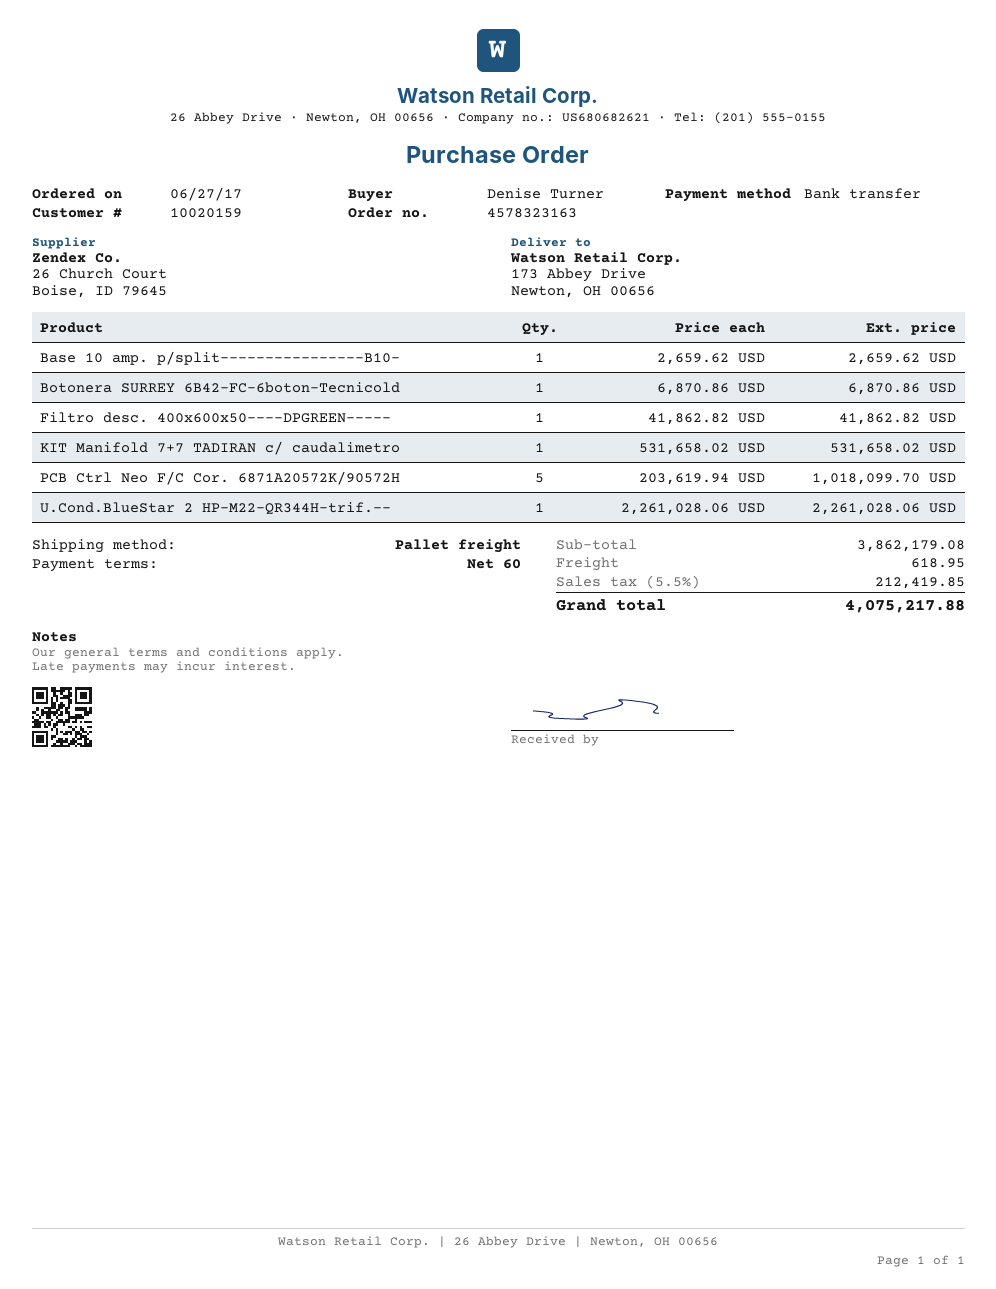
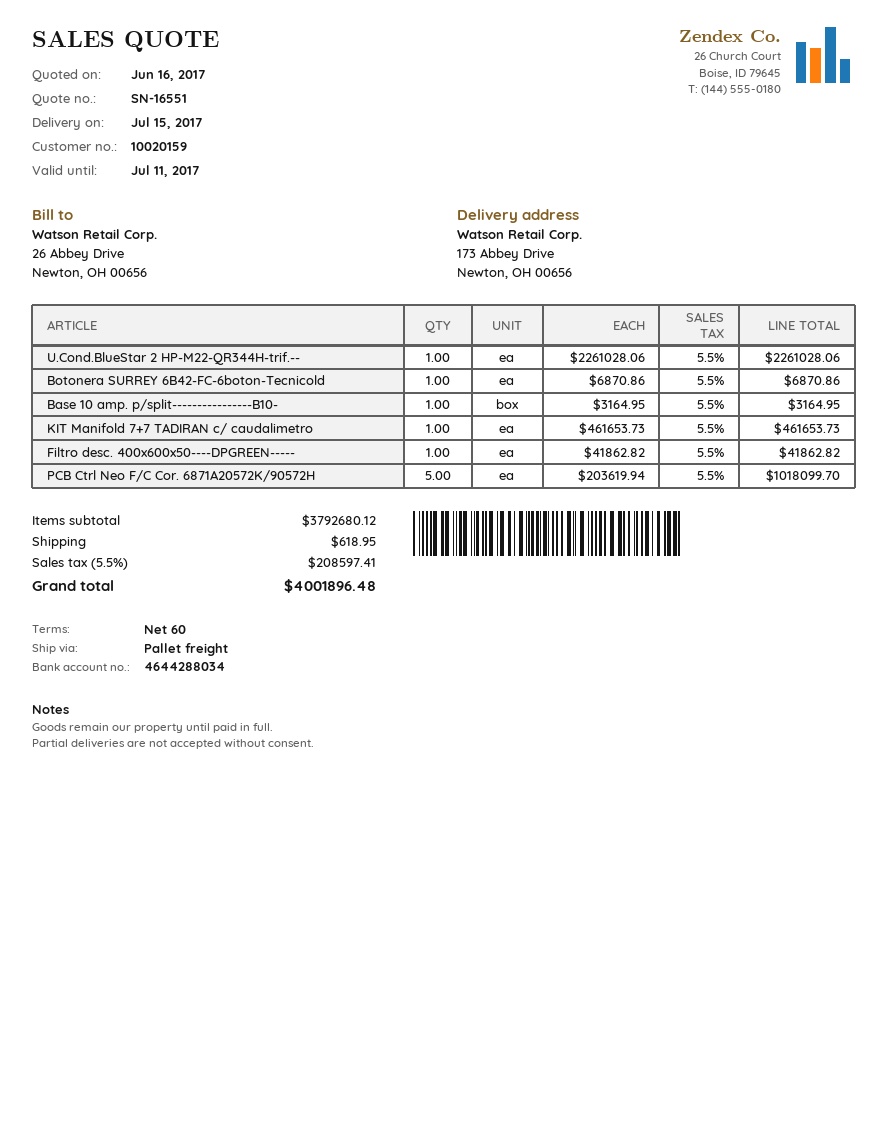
Base 10 amp. p/split----------------B10-: 1 x 2659.62 = 2659.62 -> 1 x 3164.95 = 3164.95
KIT Manifold 7+7 TADIRAN c/ caudalimetro: 1 x 531658.02 = 531658.02 -> 1 x 461653.73 = 461653.73
subtotal: 3862179.08 -> 3792680.12
tax: 5.5% = 212419.85 -> 5.5% = 208597.41
total: 4075217.88 -> 4001896.48

